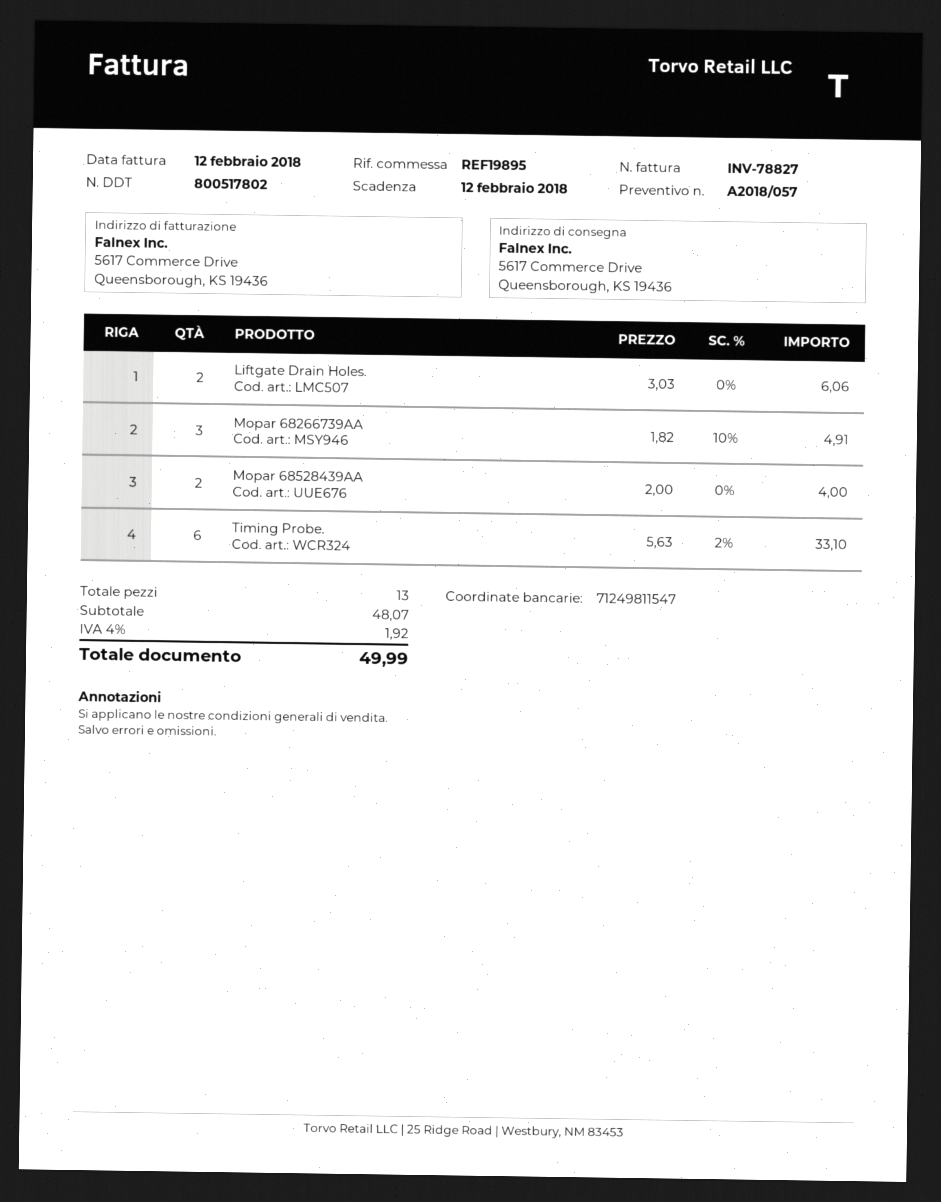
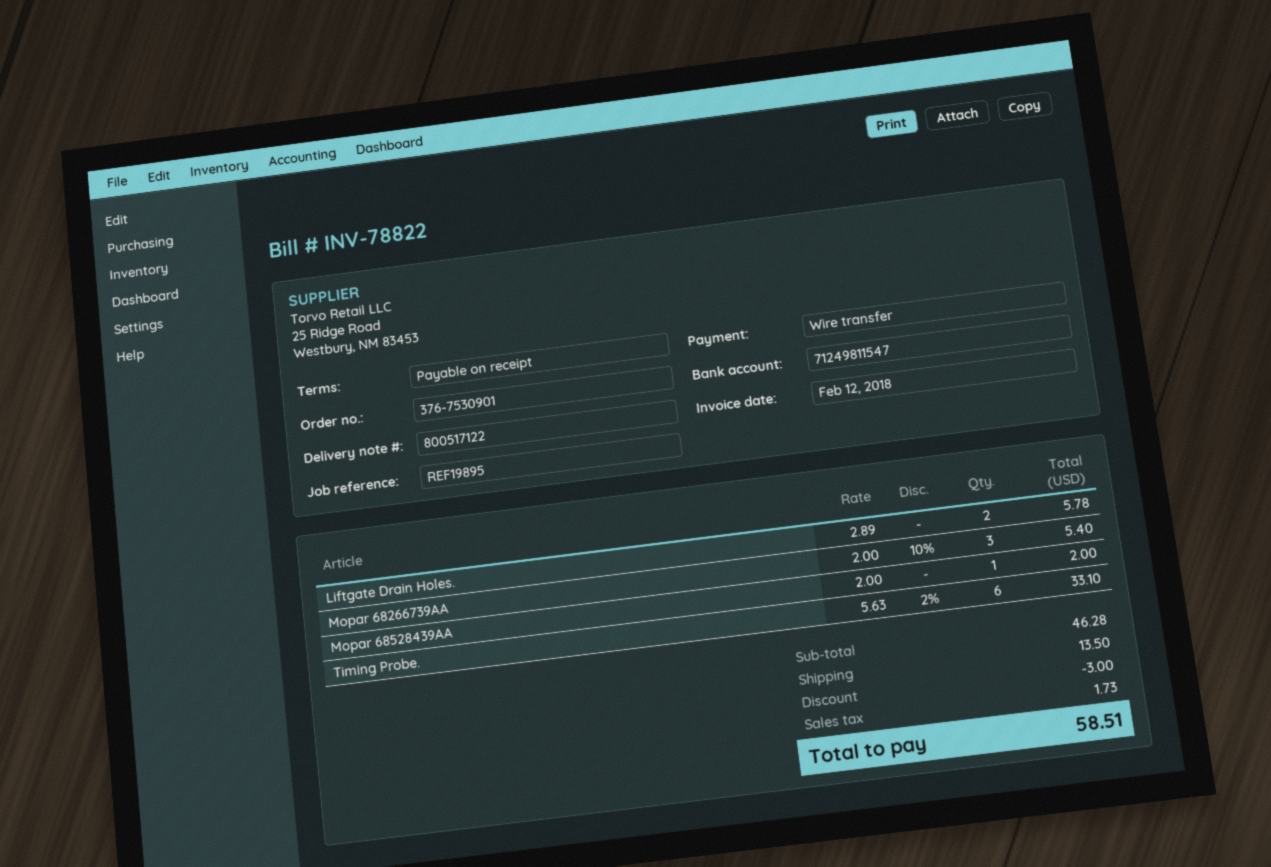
delivery note number: 800517802 -> 800517122
invoice number: INV-78827 -> INV-78822
Liftgate Drain Holes.: 2 x 3.03 = 6.06 -> 2 x 2.89 = 5.78
Mopar 68266739AA: 3 x 1.82 - 10% = 4.91 -> 3 x 2.00 - 10% = 5.40
Mopar 68528439AA: 2 x 2.00 = 4.00 -> 1 x 2.00 = 2.00
subtotal: 48.07 -> 46.28
discount: none -> 3.00
shipping: none -> 13.50
tax: 1.92 -> 1.73
total: 49.99 -> 58.51

